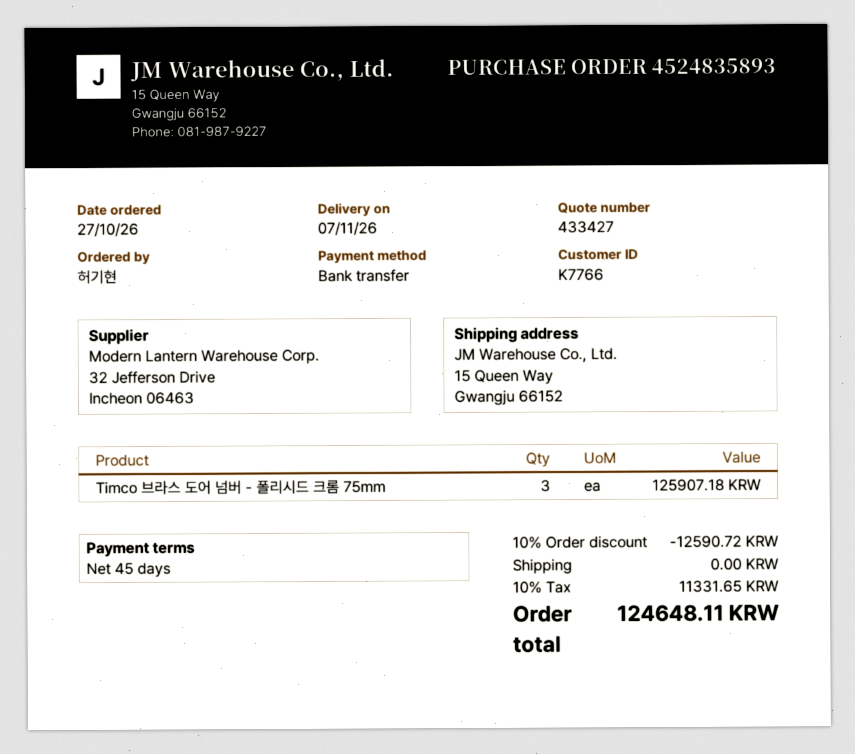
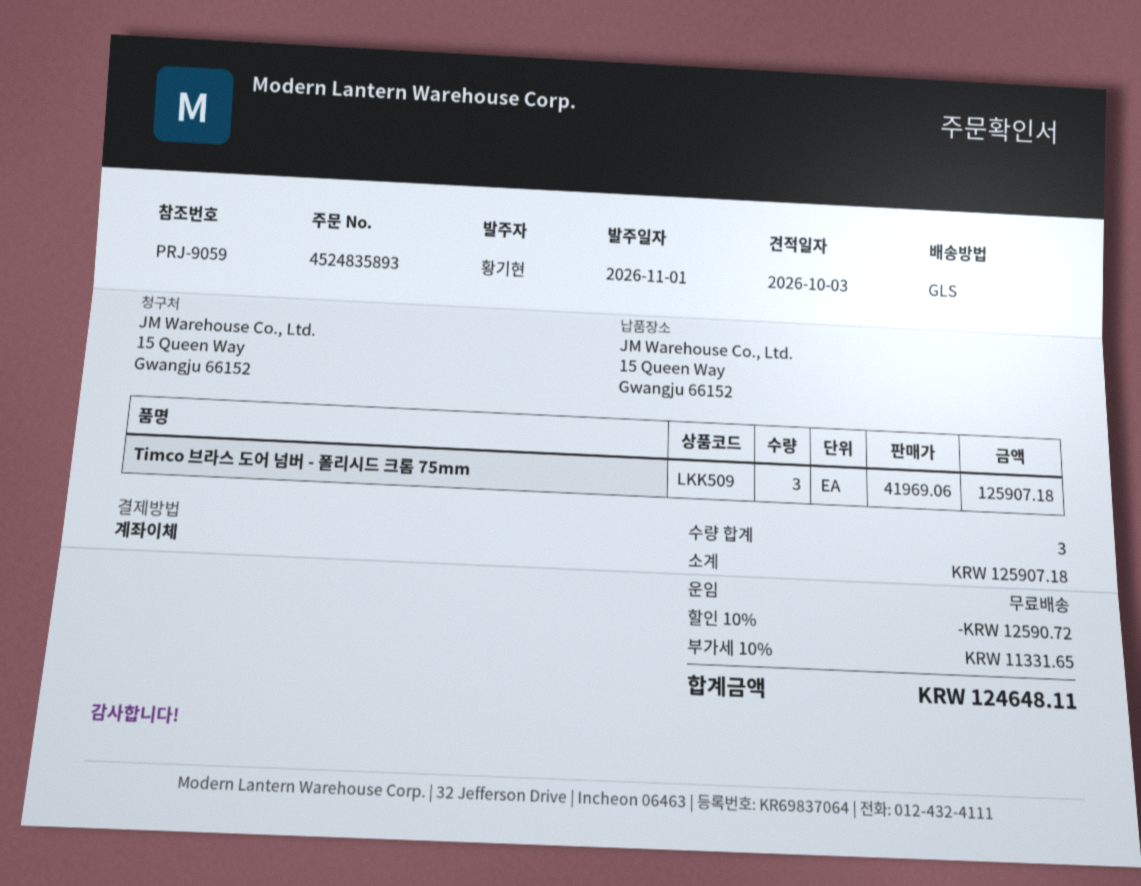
order date: 2026-10-27 -> 2026-11-01
ordered by: 허기현 -> 황기현

